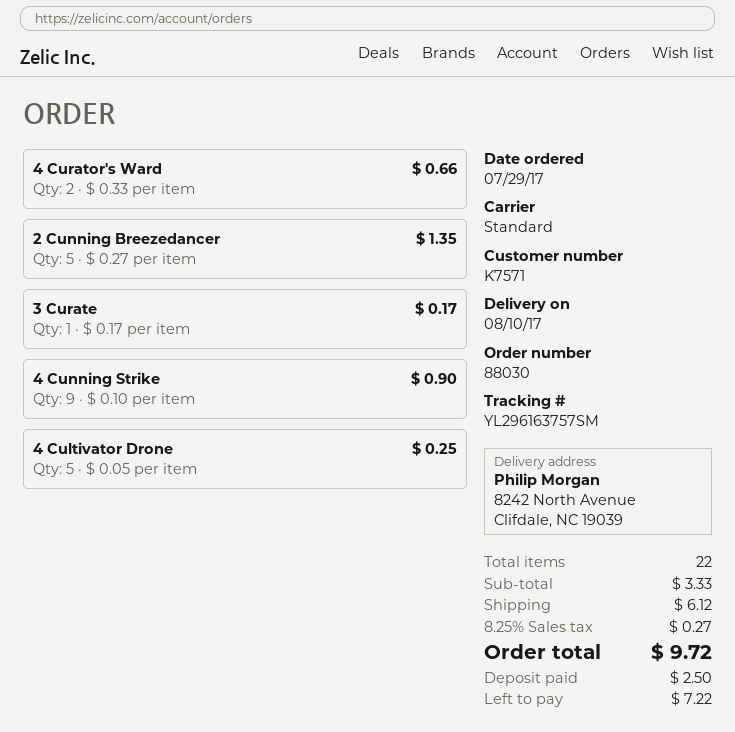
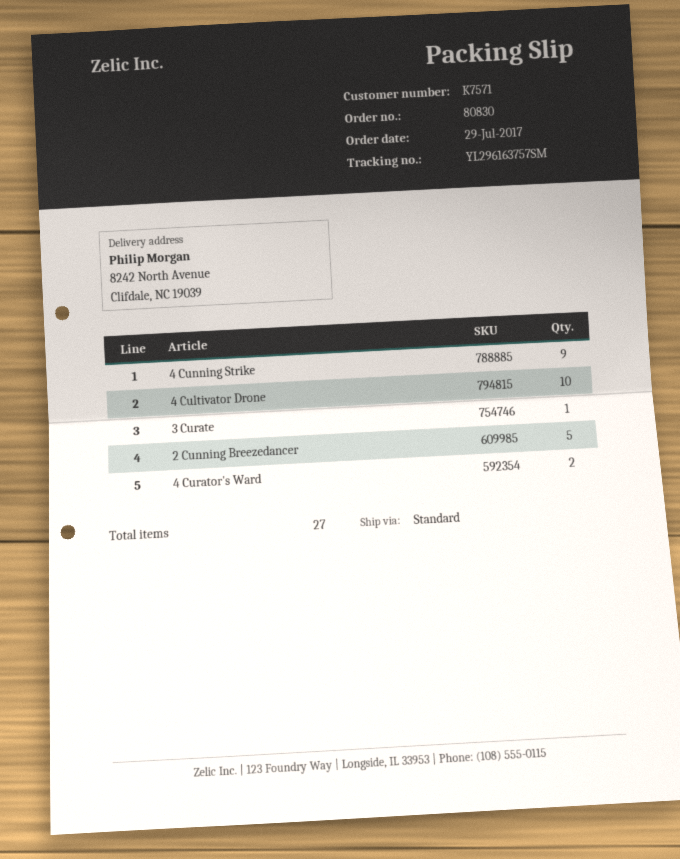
order number: 88030 -> 80830
4 Cultivator Drone: 5 -> 10
total quantity: 22 -> 27

